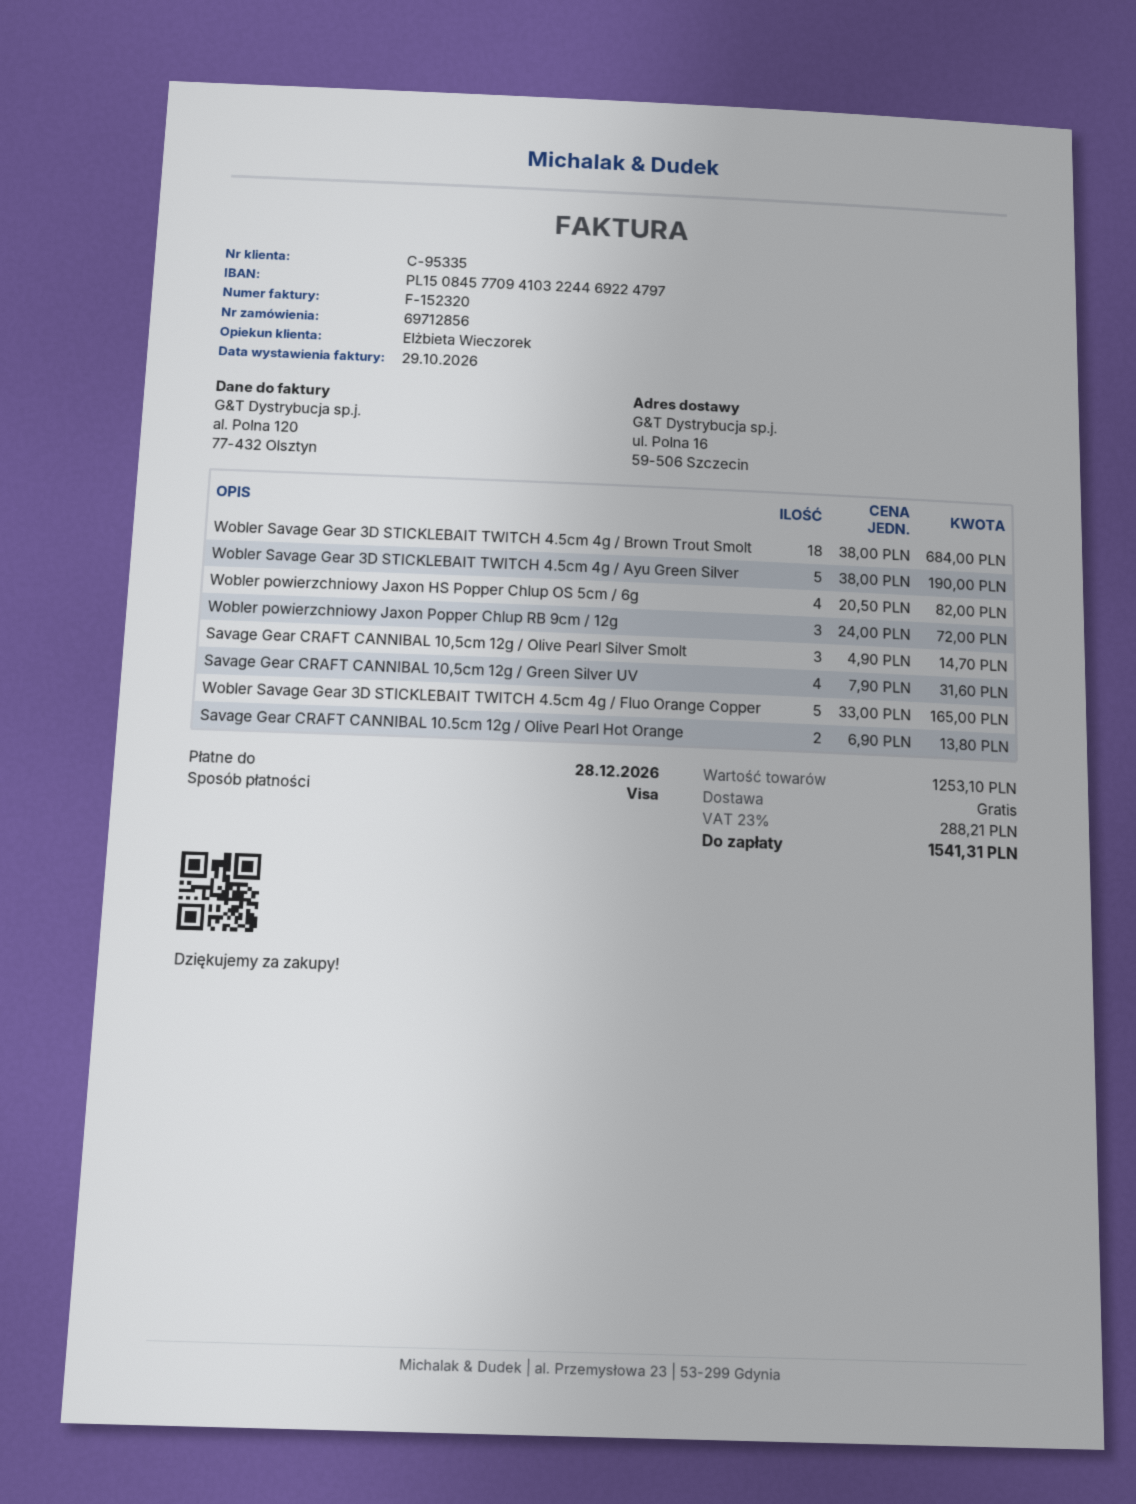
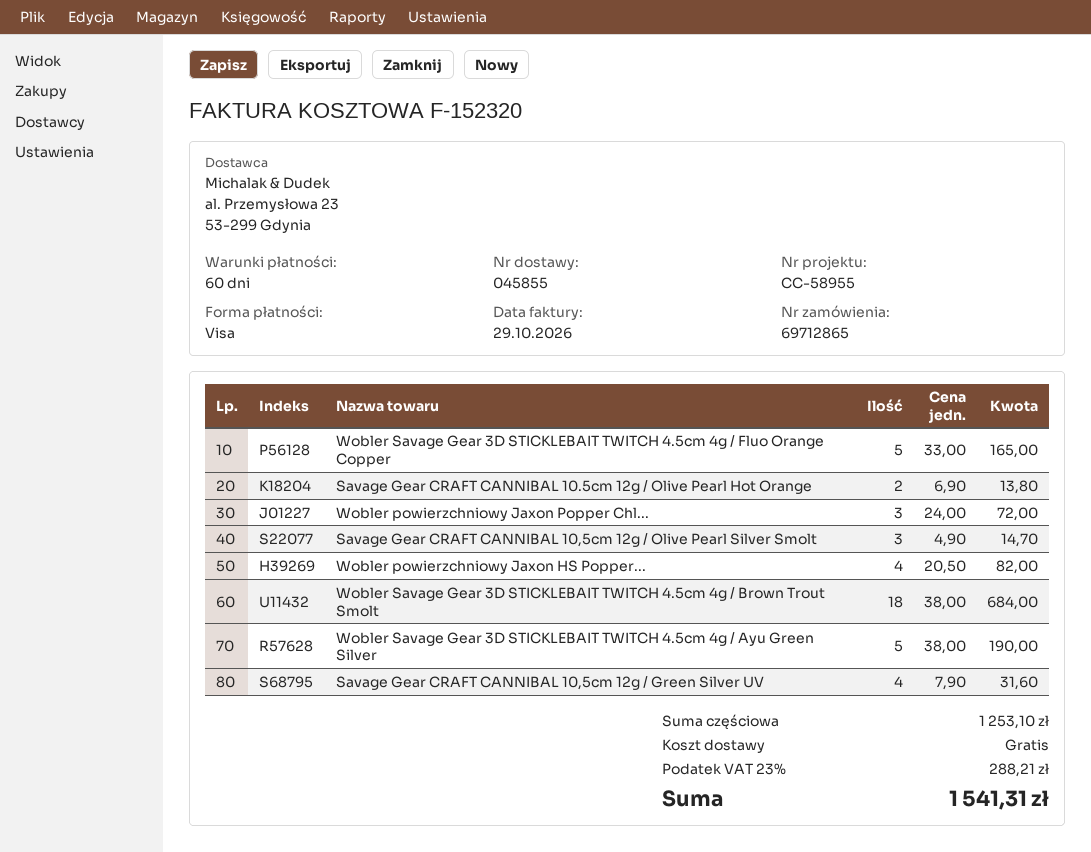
order number: 69712856 -> 69712865

